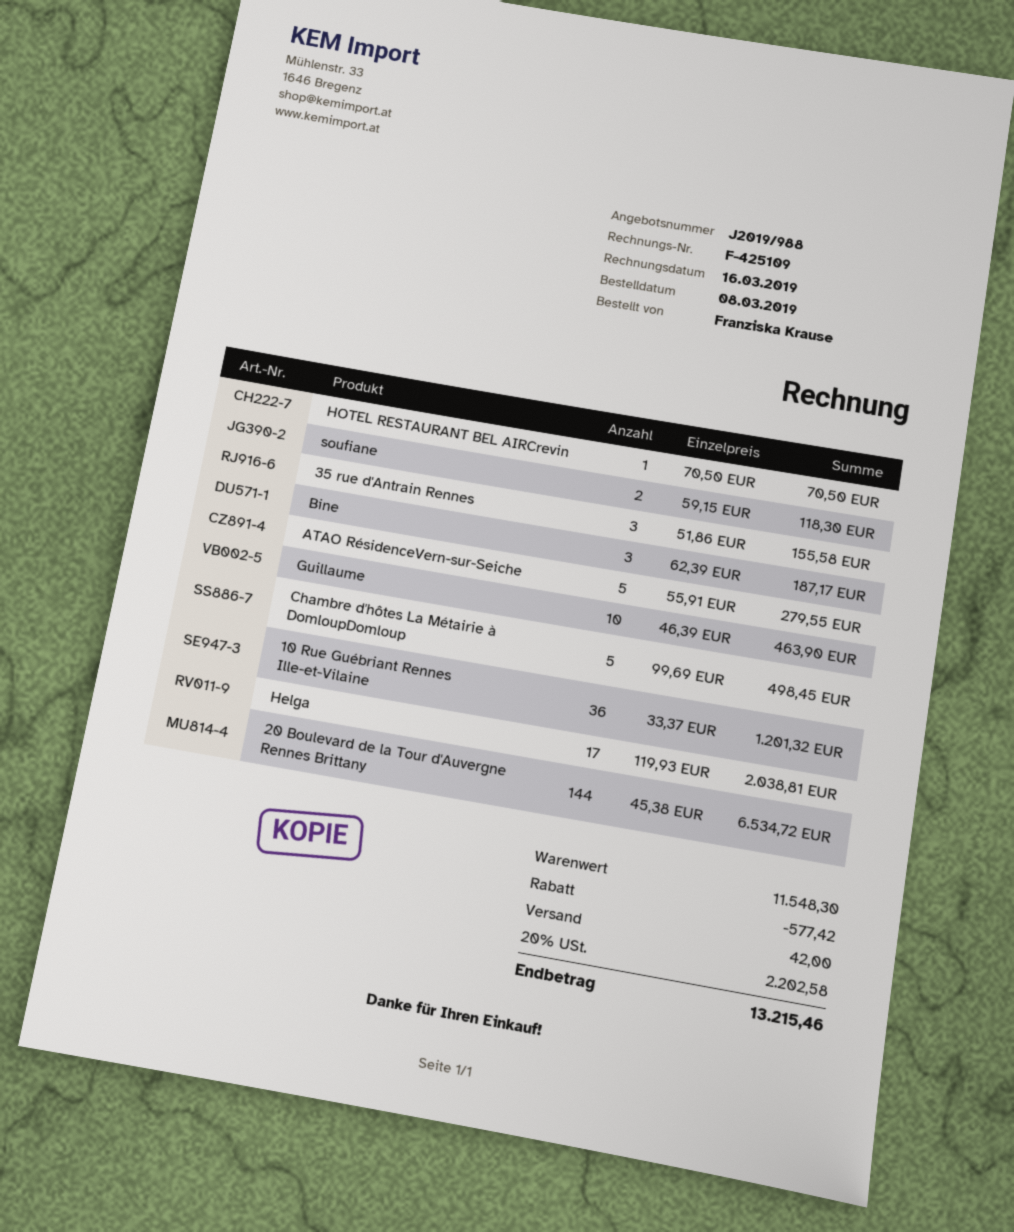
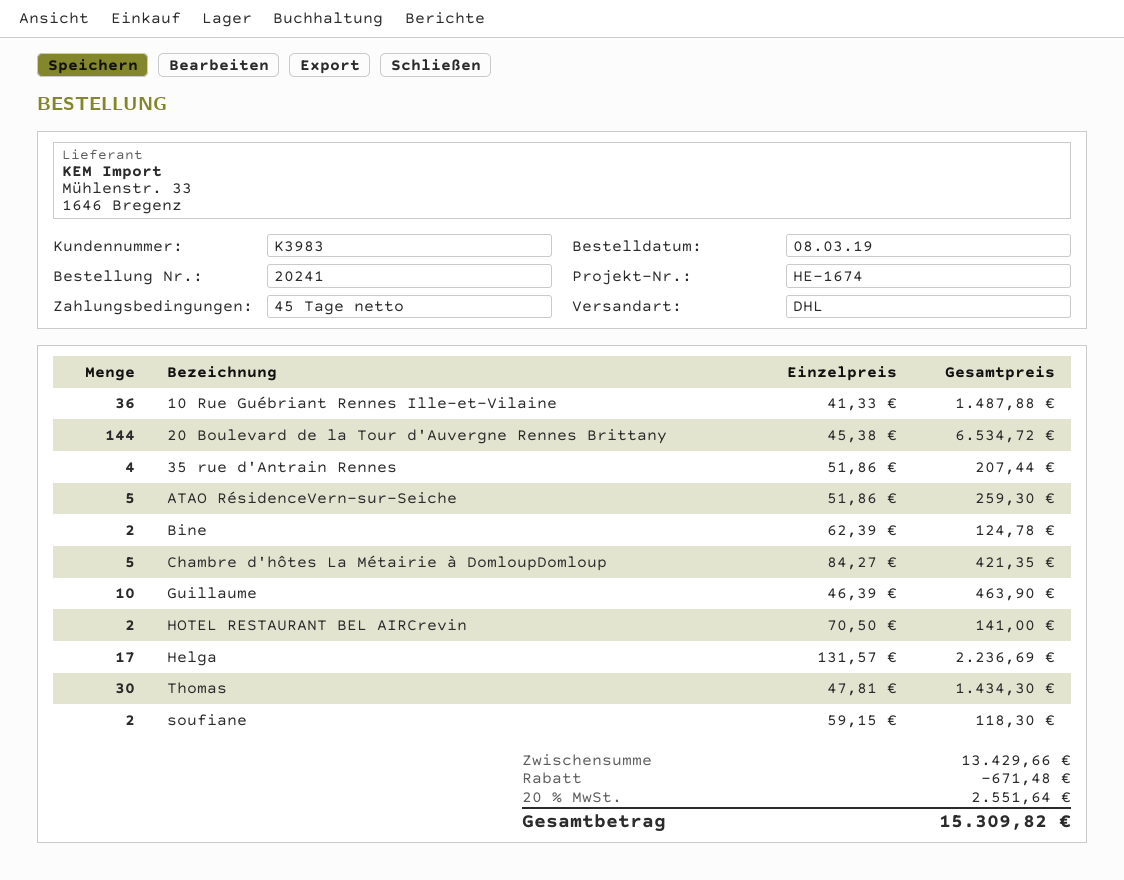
HOTEL RESTAURANT BEL AIRCrevin: 1 x 70.50 = 70.50 -> 2 x 70.50 = 141.00
35 rue d'Antrain Rennes: 3 x 51.86 = 155.58 -> 4 x 51.86 = 207.44
Bine: 3 x 62.39 = 187.17 -> 2 x 62.39 = 124.78
ATAO RésidenceVern-sur-Seiche: 5 x 55.91 = 279.55 -> 5 x 51.86 = 259.30
Chambre d'hôtes La Métairie à DomloupDomloup: 5 x 99.69 = 498.45 -> 5 x 84.27 = 421.35
10 Rue Guébriant Rennes Ille-et-Vilaine: 36 x 33.37 = 1201.32 -> 36 x 41.33 = 1487.88
Helga: 17 x 119.93 = 2038.81 -> 17 x 131.57 = 2236.69
Thomas: none -> 30 x 47.81 = 1434.30
subtotal: 11548.30 -> 13429.66
discount: 577.42 -> 671.48
shipping: 42.00 -> none
tax: 20% = 2202.58 -> 20% = 2551.64
total: 13215.46 -> 15309.82

